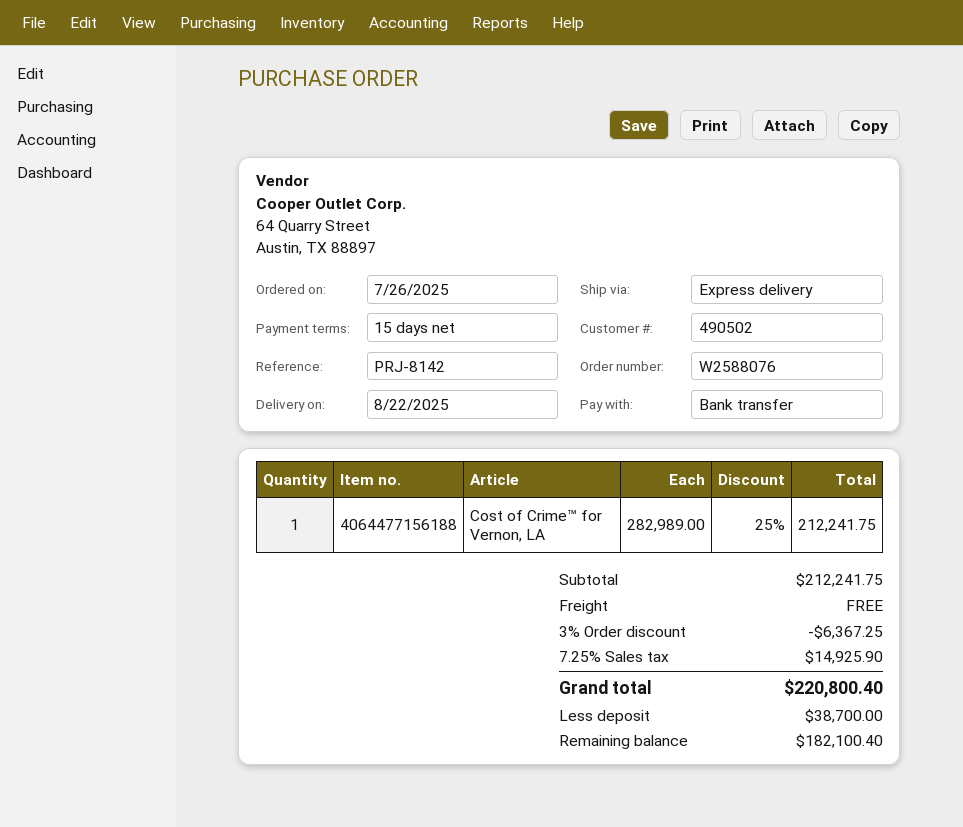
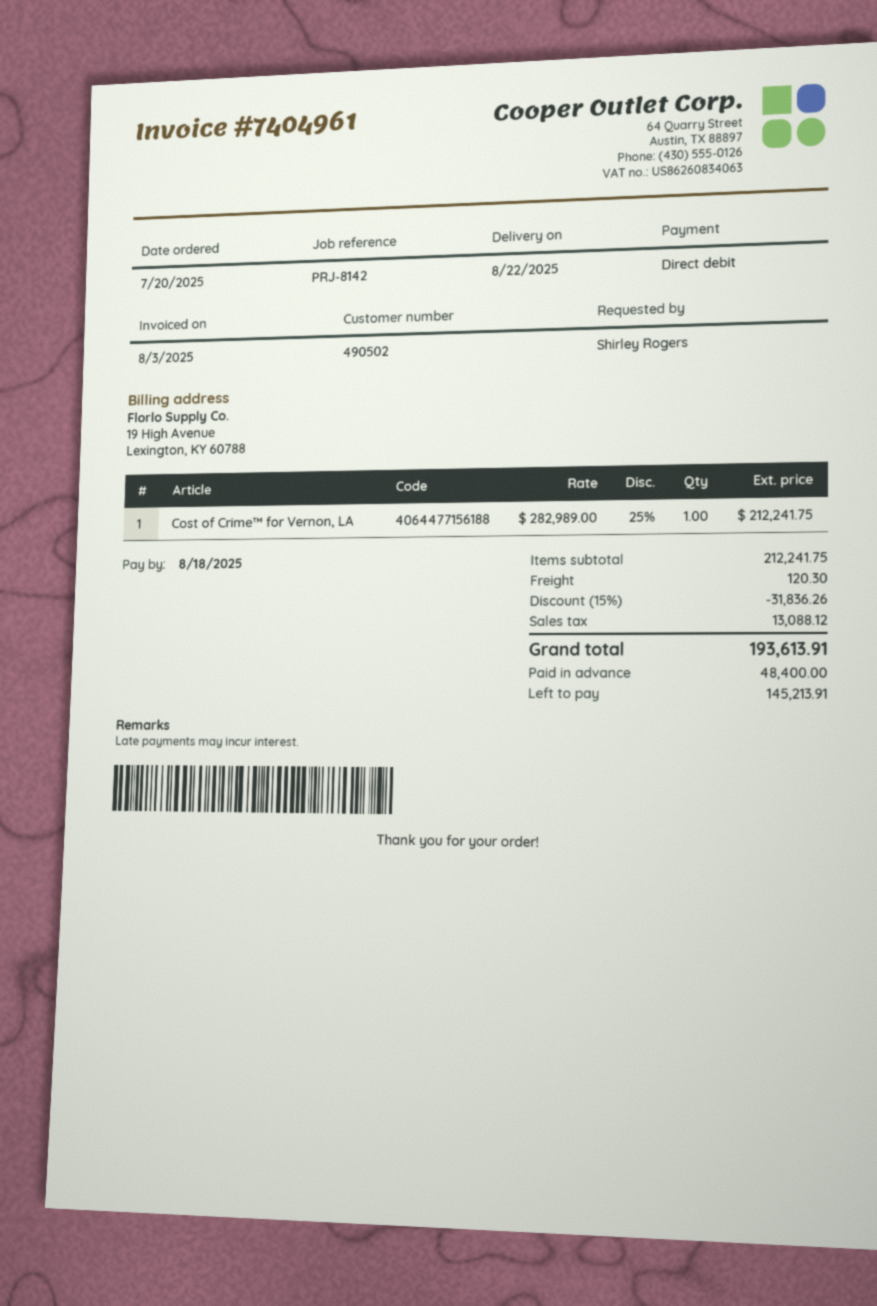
order date: 2025-07-26 -> 2025-07-20
payment method: bank transfer -> direct debit
discount: 3% = 6367.25 -> 15% = 31836.26
shipping: 0.00 -> 120.30
tax: 14925.90 -> 13088.12
total: 220800.40 -> 193613.91
deposit: 38700.00 -> 48400.00
balance: 182100.40 -> 145213.91

